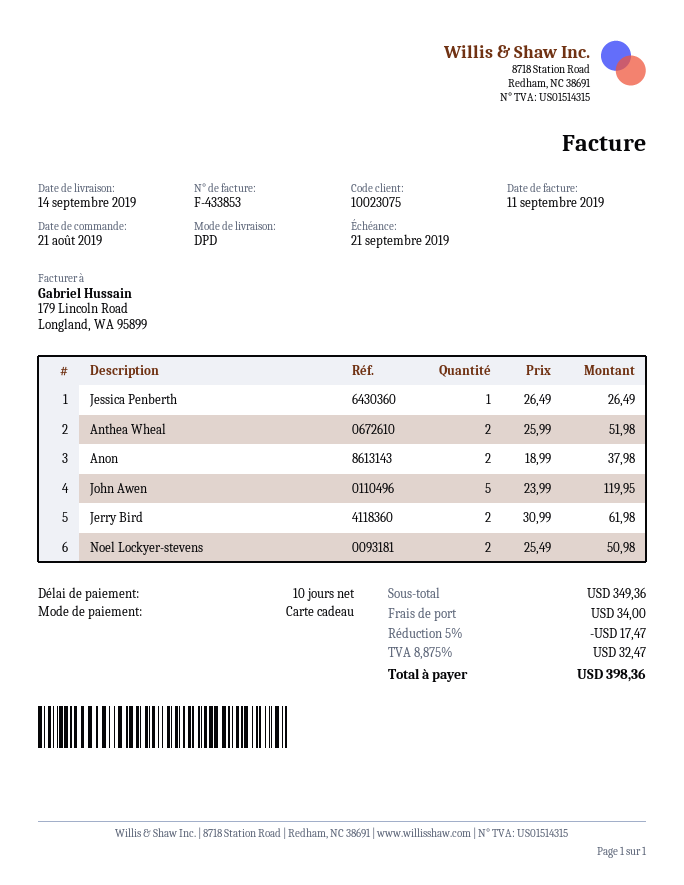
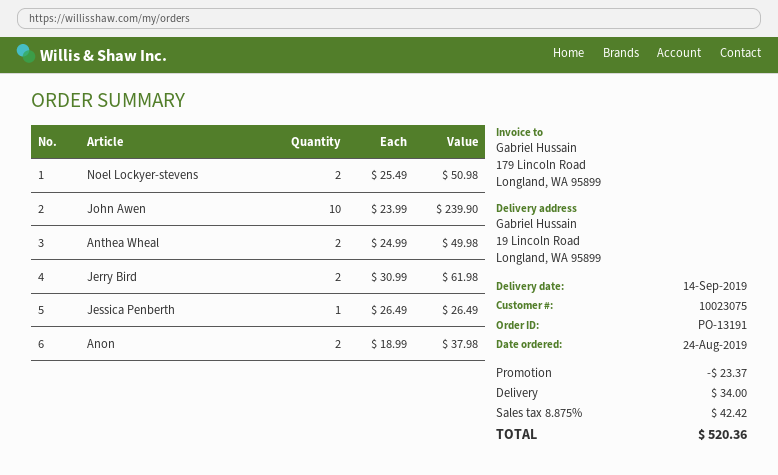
order date: 2019-08-21 -> 2019-08-24
Anthea Wheal: 2 x 25.99 = 51.98 -> 2 x 24.99 = 49.98
John Awen: 5 x 23.99 = 119.95 -> 10 x 23.99 = 239.90
discount: 17.47 -> 23.37
tax: 8.875% = 32.47 -> 8.875% = 42.42
total: 398.36 -> 520.36

